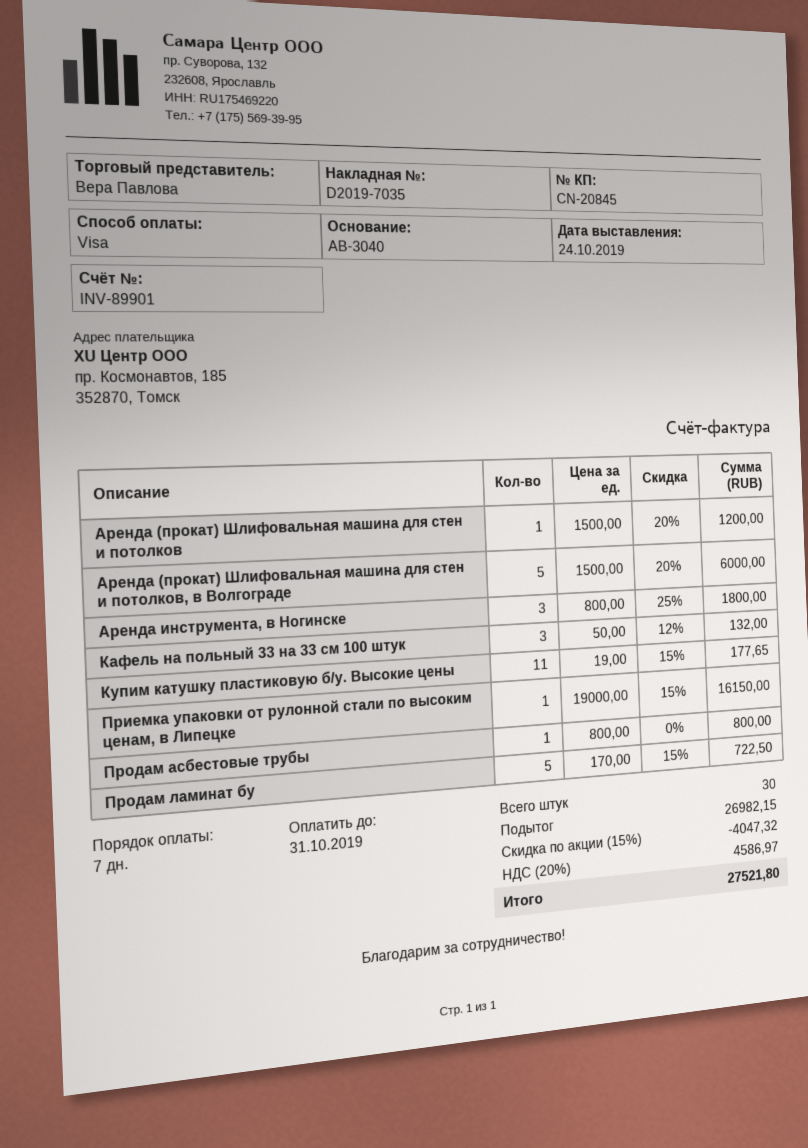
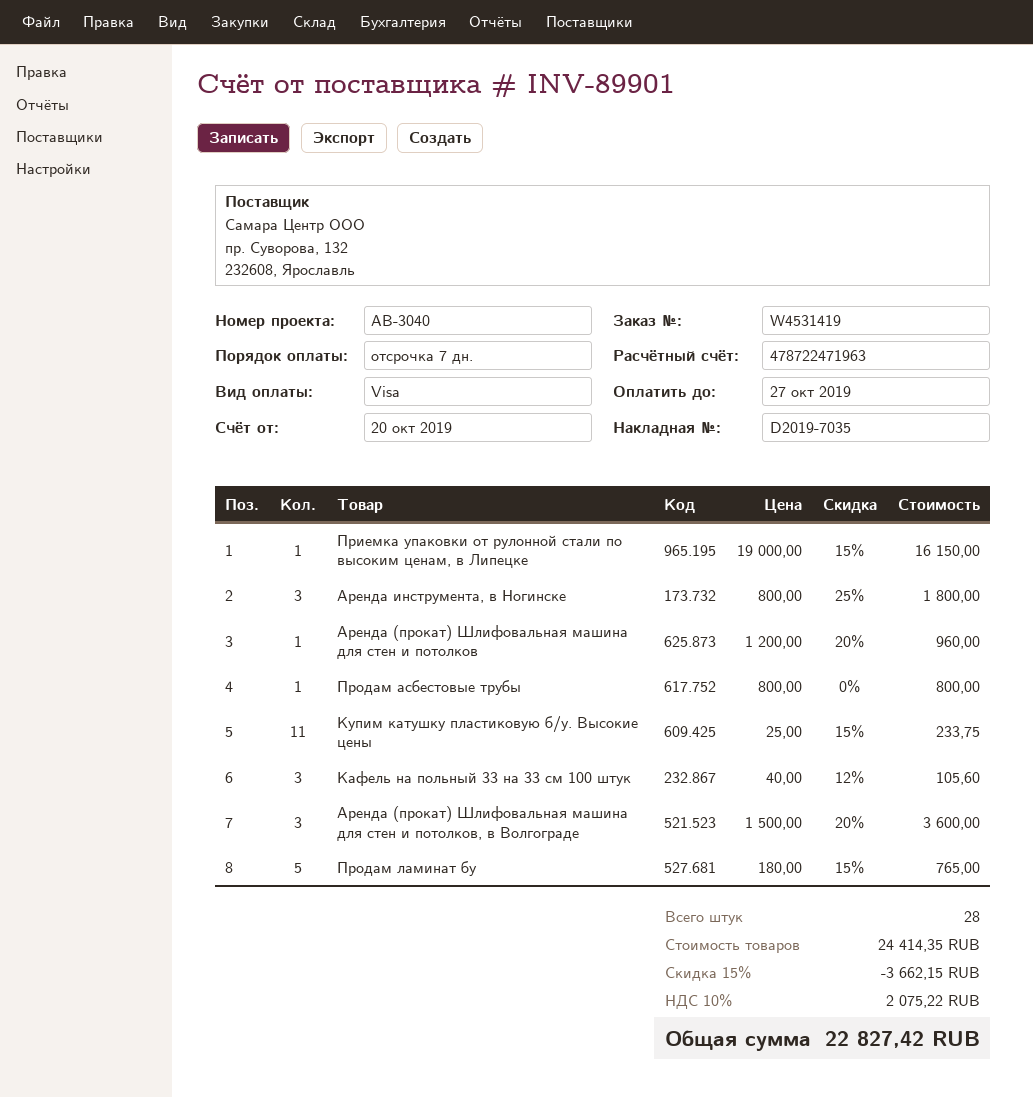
invoice date: 2019-10-24 -> 2019-10-20
due date: 2019-10-31 -> 2019-10-27
Аренда (прокат) Шлифовальная машина для стен и потолков: 1 x 1500.00 - 20% = 1200.00 -> 1 x 1200.00 - 20% = 960.00
Аренда (прокат) Шлифовальная машина для стен и потолков, в Волгограде: 5 x 1500.00 - 20% = 6000.00 -> 3 x 1500.00 - 20% = 3600.00
Кафель на польный 33 на 33 см 100 штук: 3 x 50.00 - 12% = 132.00 -> 3 x 40.00 - 12% = 105.60
Купим катушку пластиковую б/у. Высокие цены: 11 x 19.00 - 15% = 177.65 -> 11 x 25.00 - 15% = 233.75
Продам ламинат бу: 5 x 170.00 - 15% = 722.50 -> 5 x 180.00 - 15% = 765.00
total quantity: 30 -> 28
subtotal: 26982.15 -> 24414.35
discount: 15% = 4047.32 -> 15% = 3662.15
tax: 20% = 4586.97 -> 10% = 2075.22
total: 27521.80 -> 22827.42

